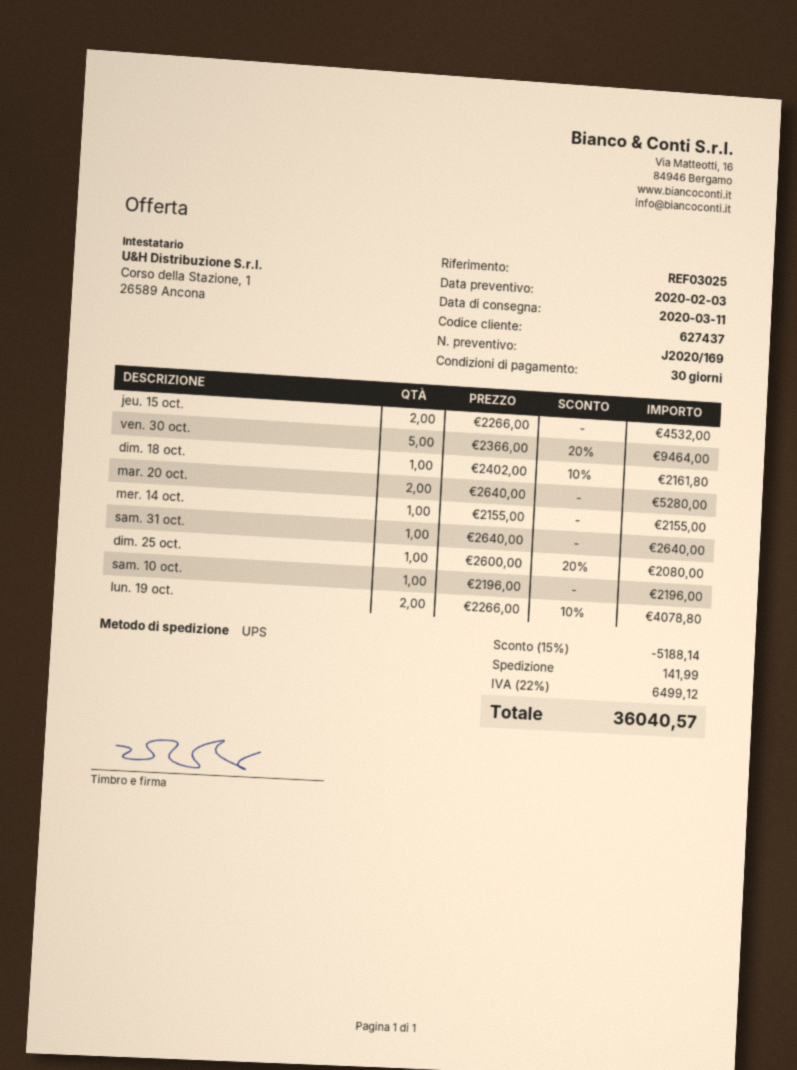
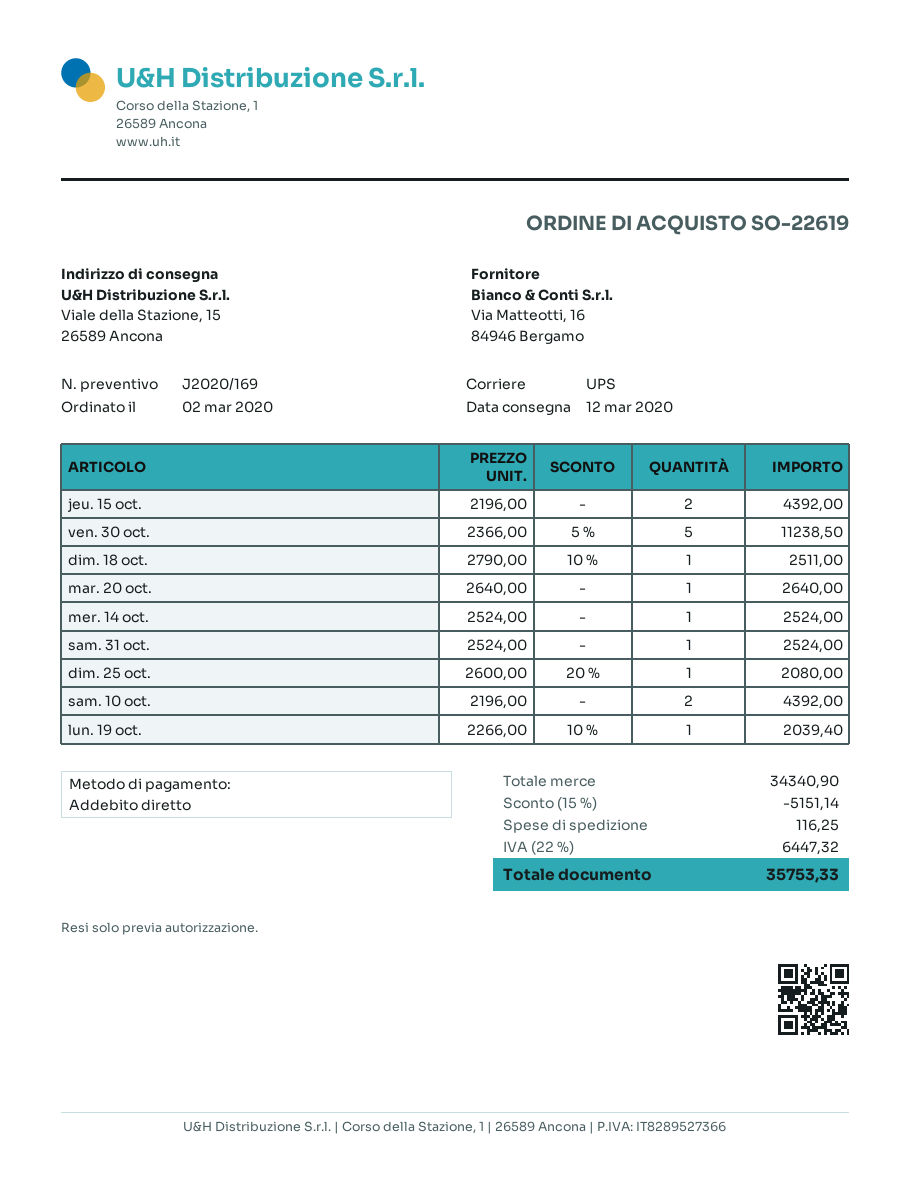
delivery date: 2020-03-11 -> 2020-03-12
jeu. 15 oct.: 2 x 2266.00 = 4532.00 -> 2 x 2196.00 = 4392.00
ven. 30 oct.: 5 x 2366.00 - 20% = 9464.00 -> 5 x 2366.00 - 5% = 11238.50
dim. 18 oct.: 1 x 2402.00 - 10% = 2161.80 -> 1 x 2790.00 - 10% = 2511.00
mar. 20 oct.: 2 x 2640.00 = 5280.00 -> 1 x 2640.00 = 2640.00
mer. 14 oct.: 1 x 2155.00 = 2155.00 -> 1 x 2524.00 = 2524.00
sam. 31 oct.: 1 x 2640.00 = 2640.00 -> 1 x 2524.00 = 2524.00
sam. 10 oct.: 1 x 2196.00 = 2196.00 -> 2 x 2196.00 = 4392.00
lun. 19 oct.: 2 x 2266.00 - 10% = 4078.80 -> 1 x 2266.00 - 10% = 2039.40
discount: 15% = 5188.14 -> 15% = 5151.14
shipping: 141.99 -> 116.25
tax: 22% = 6499.12 -> 22% = 6447.32
total: 36040.57 -> 35753.33

